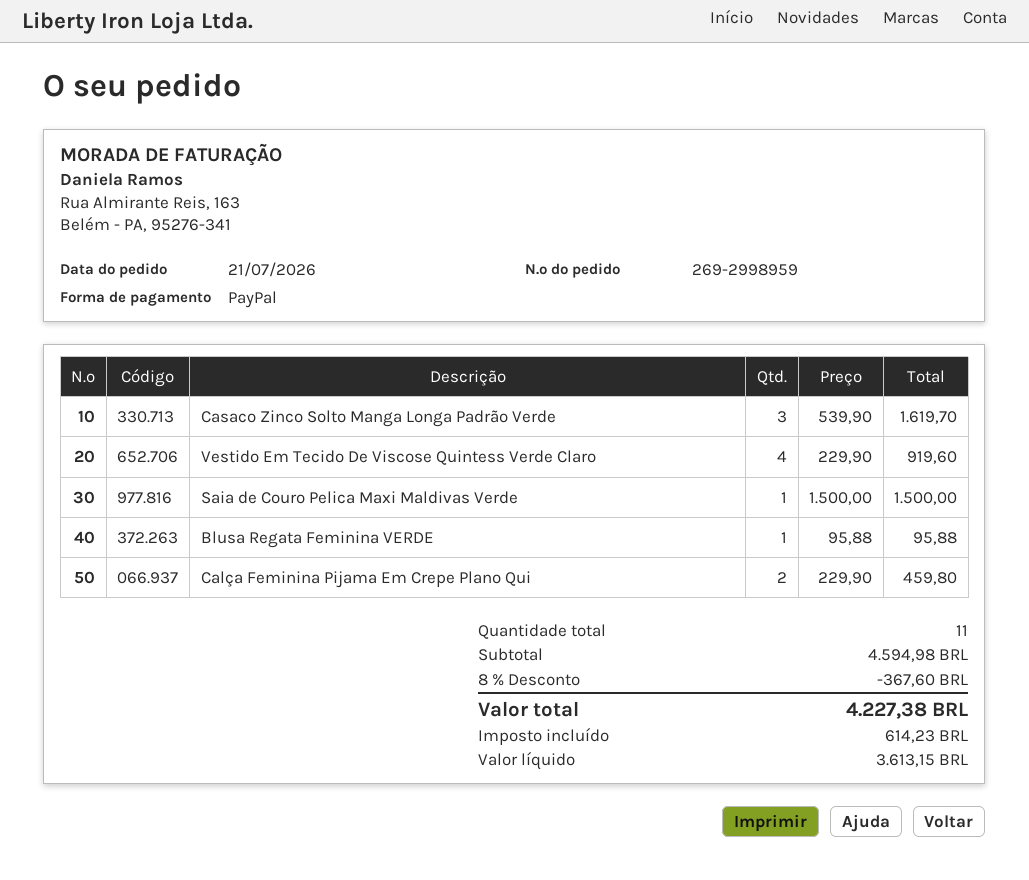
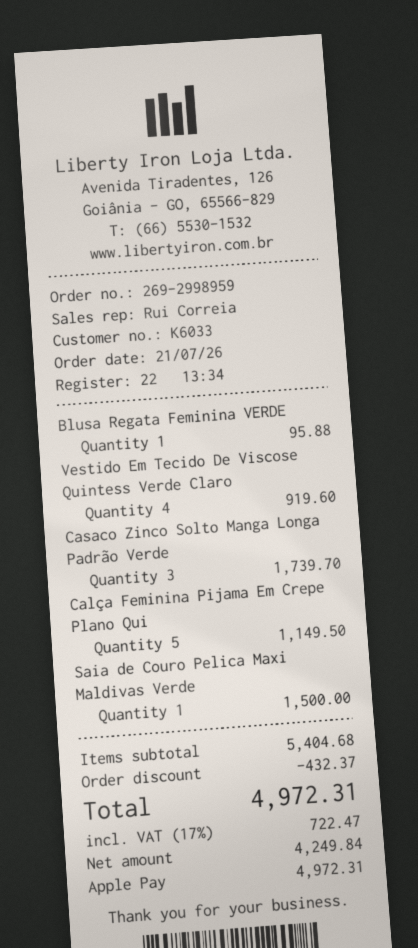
payment method: PayPal -> Apple Pay
Casaco Zinco Solto Manga Longa Padrão Verde: 3 for 1619.70 -> 3 for 1739.70
Calça Feminina Pijama Em Crepe Plano Qui: 2 for 459.80 -> 5 for 1149.50
subtotal: 4594.98 -> 5404.68
discount: 367.60 -> 432.37
net: 3613.15 -> 4249.84
tax: 614.23 -> 722.47
total: 4227.38 -> 4972.31

